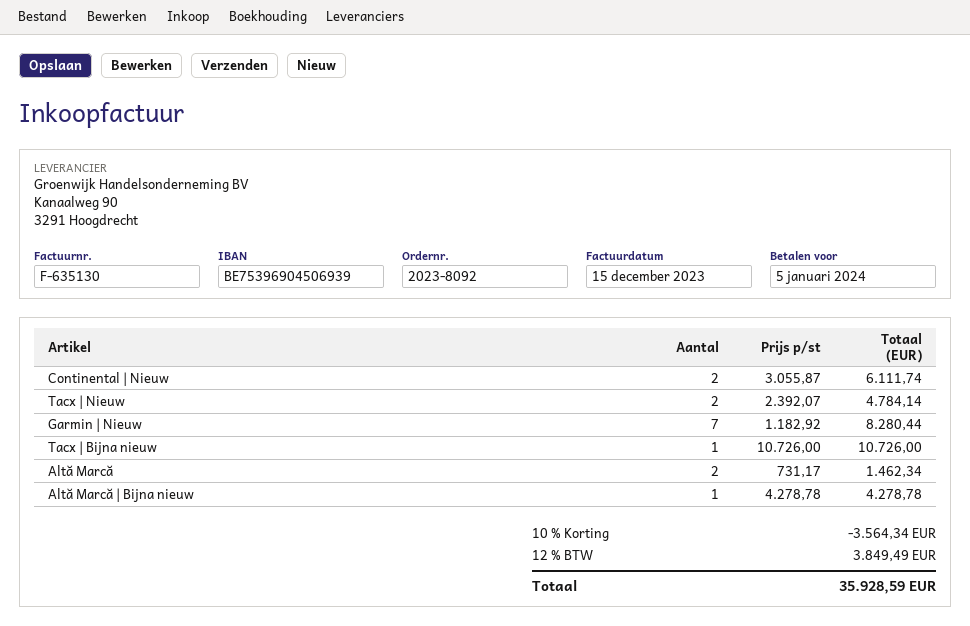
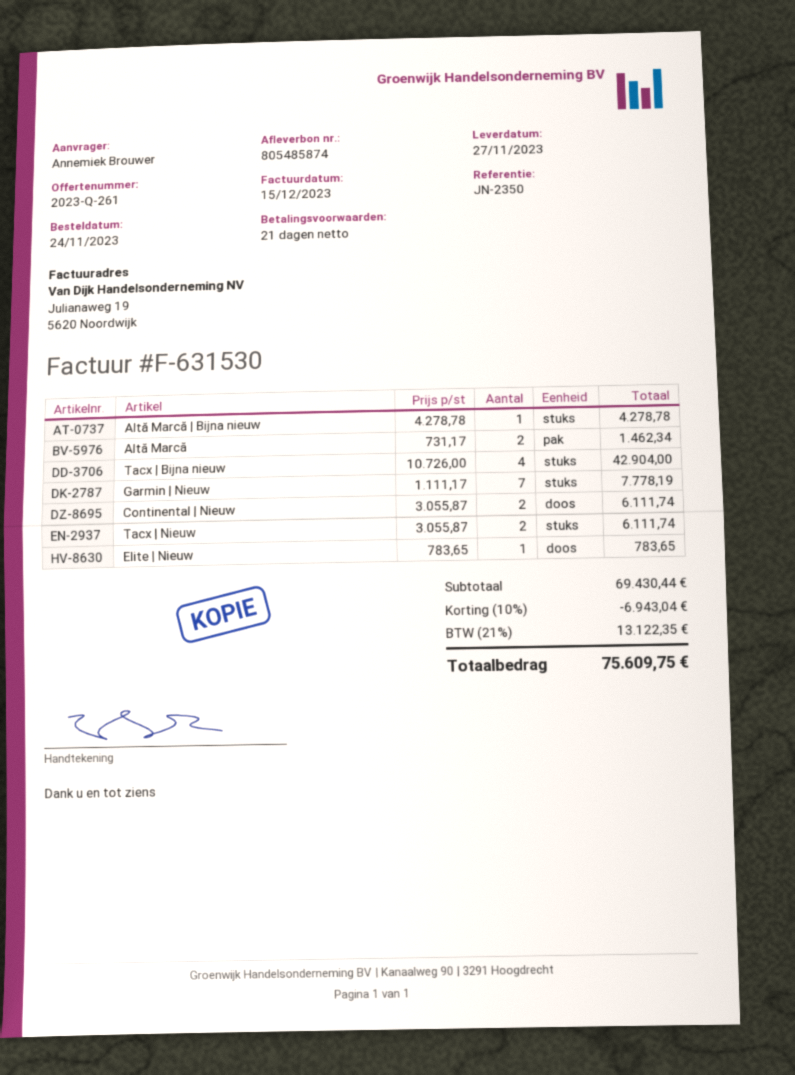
invoice number: F-635130 -> F-631530
Tacx | Nieuw: 2 x 2392.07 = 4784.14 -> 2 x 3055.87 = 6111.74
Garmin | Nieuw: 7 x 1182.92 = 8280.44 -> 7 x 1111.17 = 7778.19
Tacx | Bijna nieuw: 1 x 10726.00 = 10726.00 -> 4 x 10726.00 = 42904.00
Elite | Nieuw: none -> 1 x 783.65 = 783.65
discount: 10% = 3564.34 -> 10% = 6943.04
tax: 12% = 3849.49 -> 21% = 13122.35
total: 35928.59 -> 75609.75

